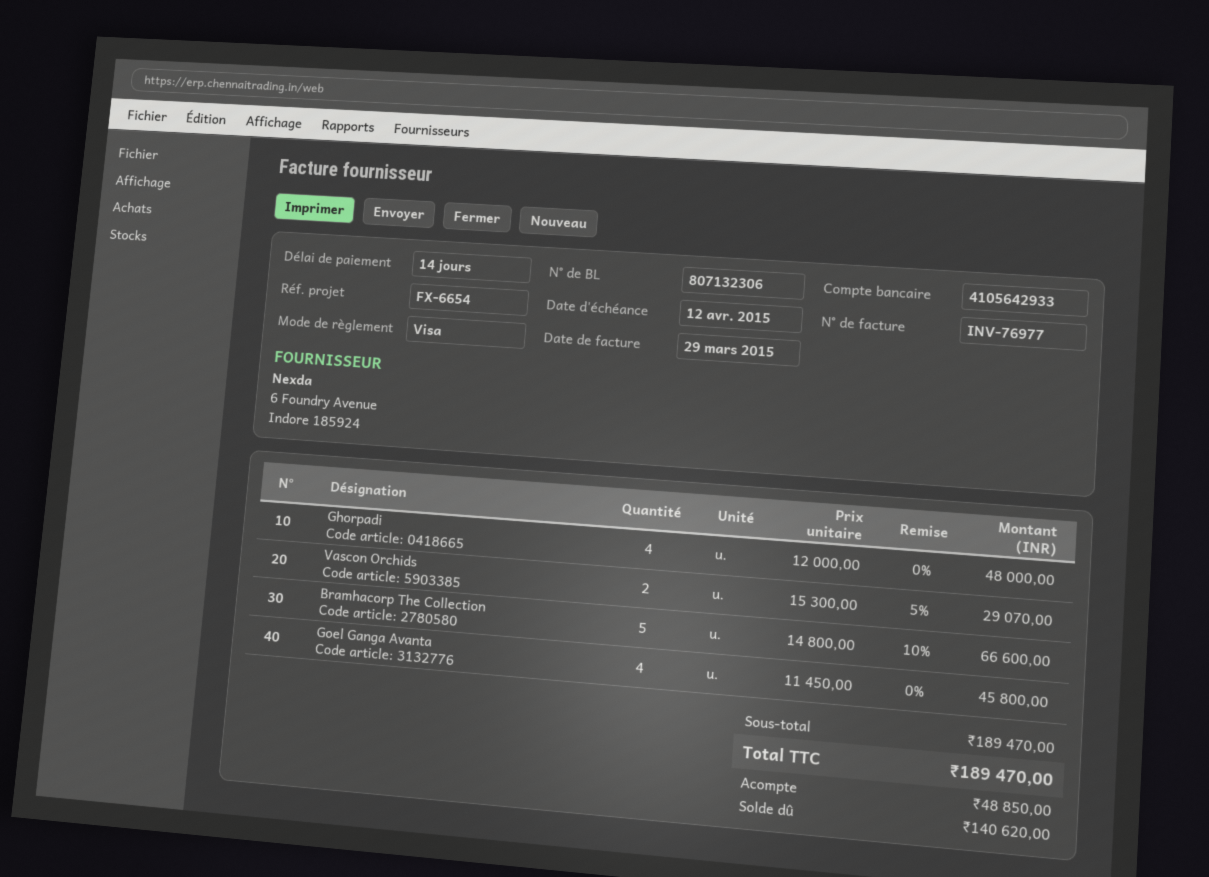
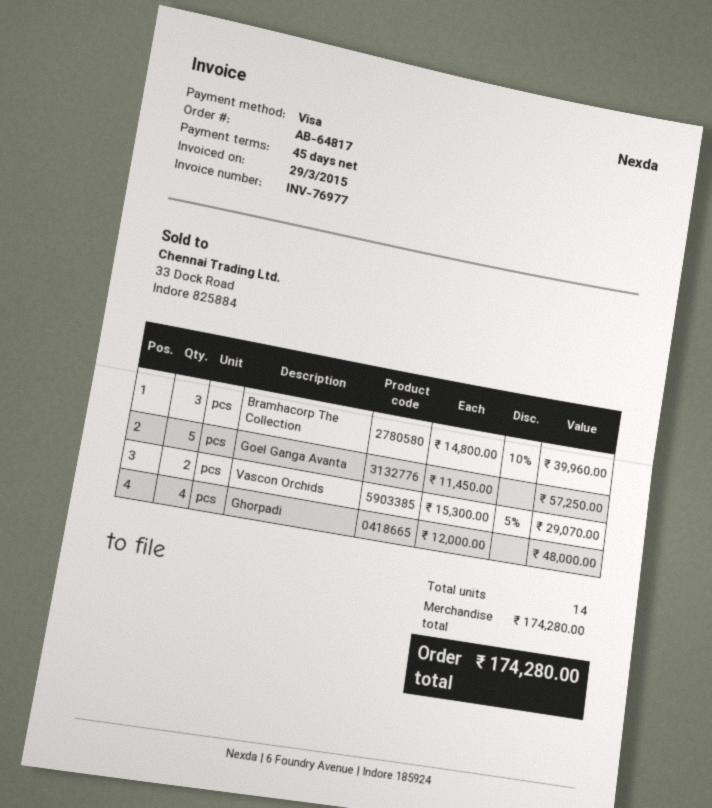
payment terms: 14 days -> 45 days
Bramhacorp The Collection: 5 x 14800.00 - 10% = 66600.00 -> 3 x 14800.00 - 10% = 39960.00
Goel Ganga Avanta: 4 x 11450.00 = 45800.00 -> 5 x 11450.00 = 57250.00
subtotal: 189470.00 -> 174280.00
total: 189470.00 -> 174280.00

